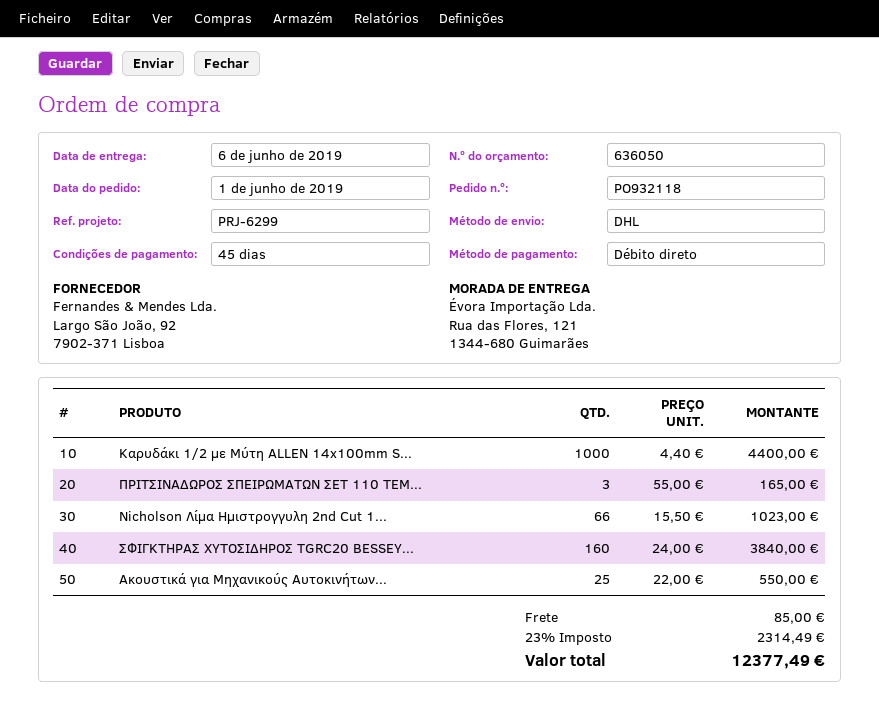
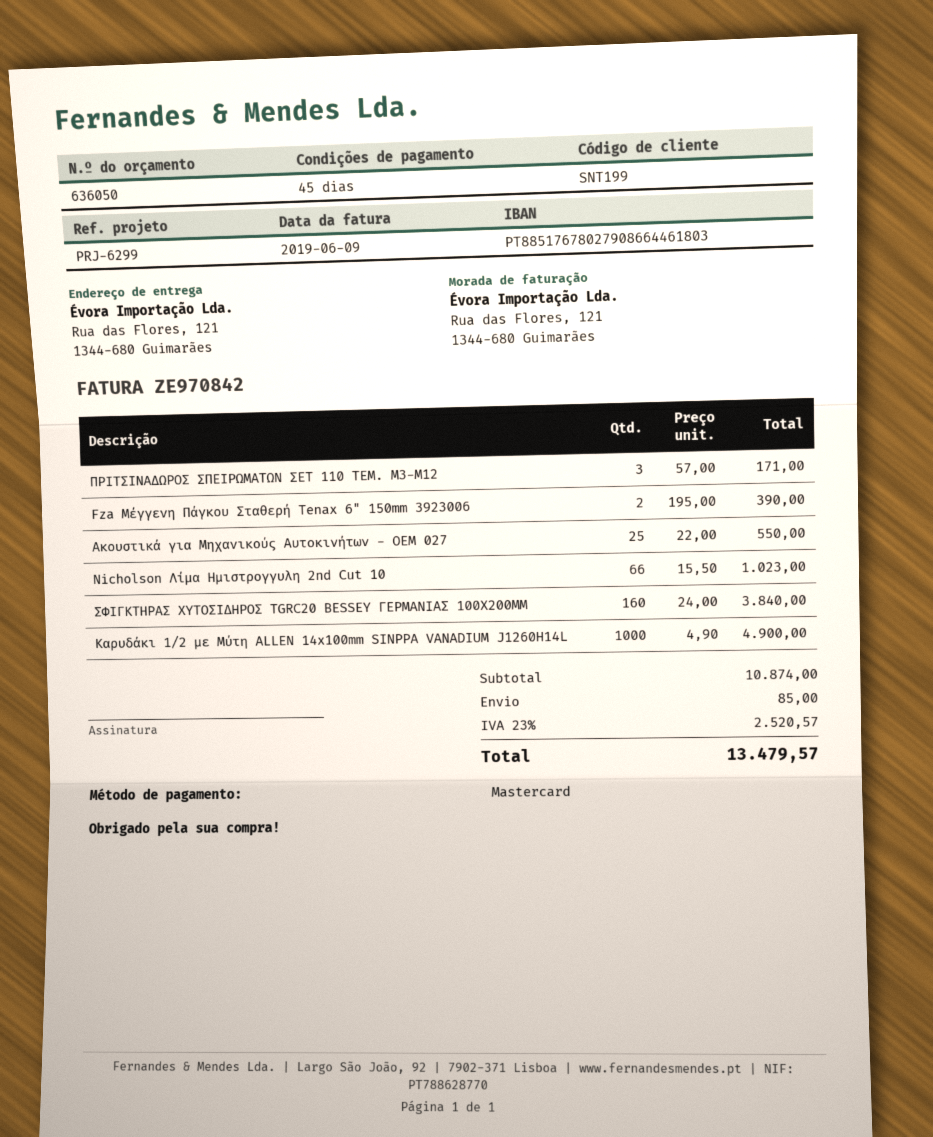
payment method: direct debit -> Mastercard
Καρυδάκι 1/2 με Μύτη ALLEN 14x100mm S...: 1000 x 4.40 = 4400.00 -> 1000 x 4.90 = 4900.00
ΠΡΙΤΣΙΝΑΔΩΡΟΣ ΣΠΕΙΡΩΜΑΤΩΝ ΣΕΤ 110 ΤΕΜ...: 3 x 55.00 = 165.00 -> 3 x 57.00 = 171.00
Fza Μέγγενη Πάγκου Σταθερή Tenax 6" 150mm 3923006: none -> 2 x 195.00 = 390.00
tax: 23% = 2314.49 -> 23% = 2520.57
total: 12377.49 -> 13479.57

